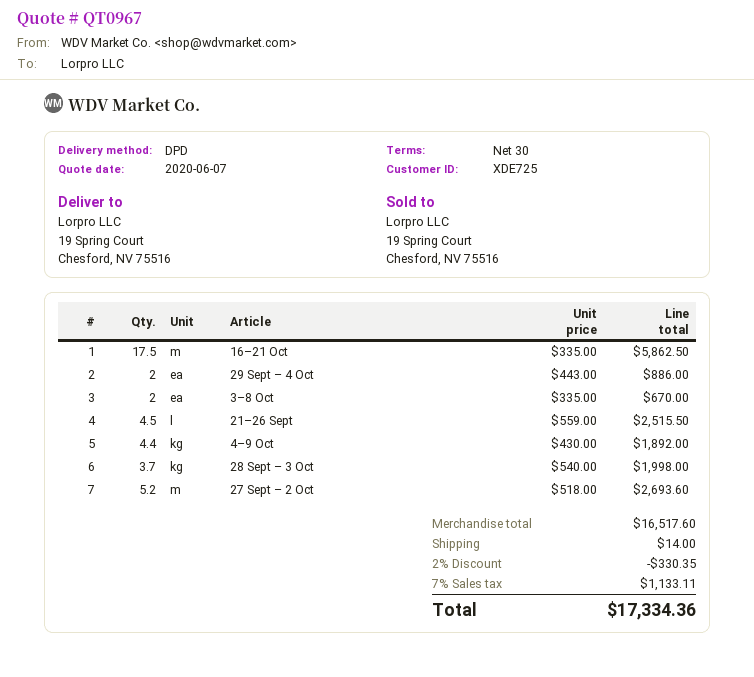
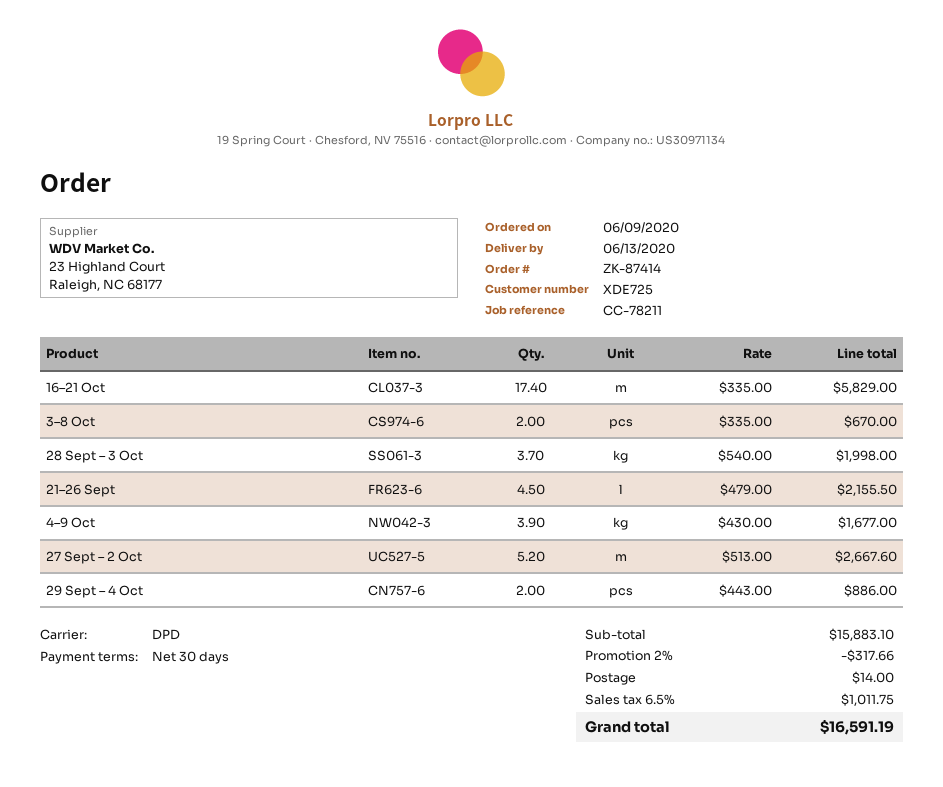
16–21 Oct: 17.5 x 335.00 = 5862.50 -> 17.4 x 335.00 = 5829.00
21–26 Sept: 4.5 x 559.00 = 2515.50 -> 4.5 x 479.00 = 2155.50
4–9 Oct: 4.4 x 430.00 = 1892.00 -> 3.9 x 430.00 = 1677.00
27 Sept – 2 Oct: 5.2 x 518.00 = 2693.60 -> 5.2 x 513.00 = 2667.60
subtotal: 16517.60 -> 15883.10
discount: 2% = 330.35 -> 2% = 317.66
tax: 7% = 1133.11 -> 6.5% = 1011.75
total: 17334.36 -> 16591.19

